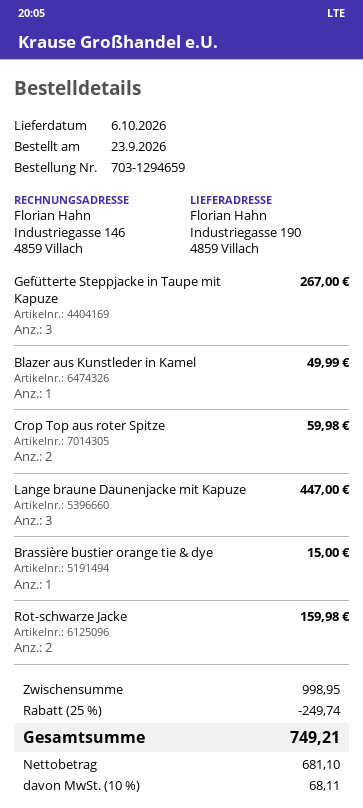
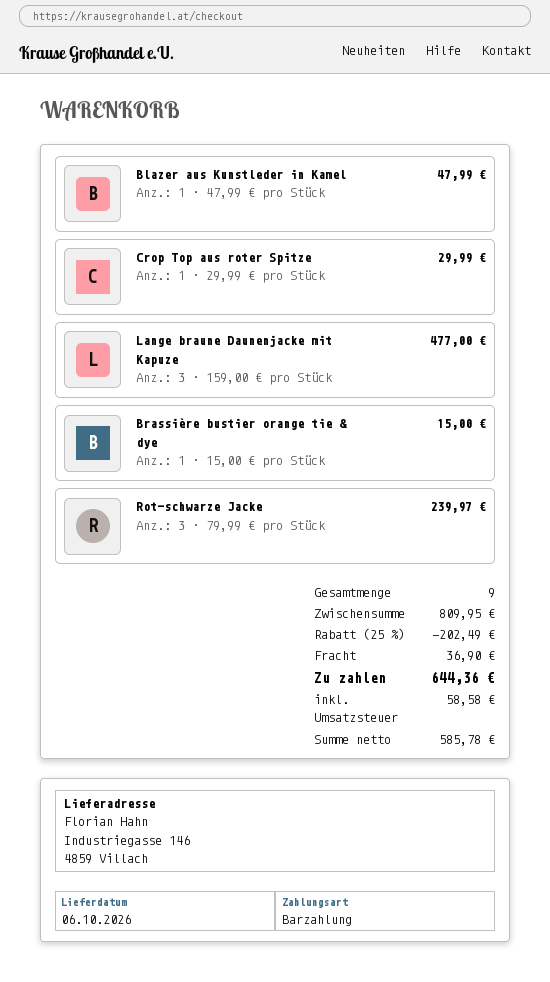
ship to: Industriegasse 190, 4859 Villach -> Industriegasse 146, 4859 Villach
Gefütterte Steppjacke in Taupe mit Kapuze: 3 for 267.00 -> none
Blazer aus Kunstleder in Kamel: 1 for 49.99 -> 1 for 47.99
Crop Top aus roter Spitze: 2 for 59.98 -> 1 for 29.99
Lange braune Daunenjacke mit Kapuze: 3 for 447.00 -> 3 for 477.00
Rot-schwarze Jacke: 2 for 159.98 -> 3 for 239.97
subtotal: 998.95 -> 809.95
discount: 25% = 249.74 -> 25% = 202.49
shipping: none -> 36.90
net: 681.10 -> 585.78
tax: 68.11 -> 58.58
total: 749.21 -> 644.36

